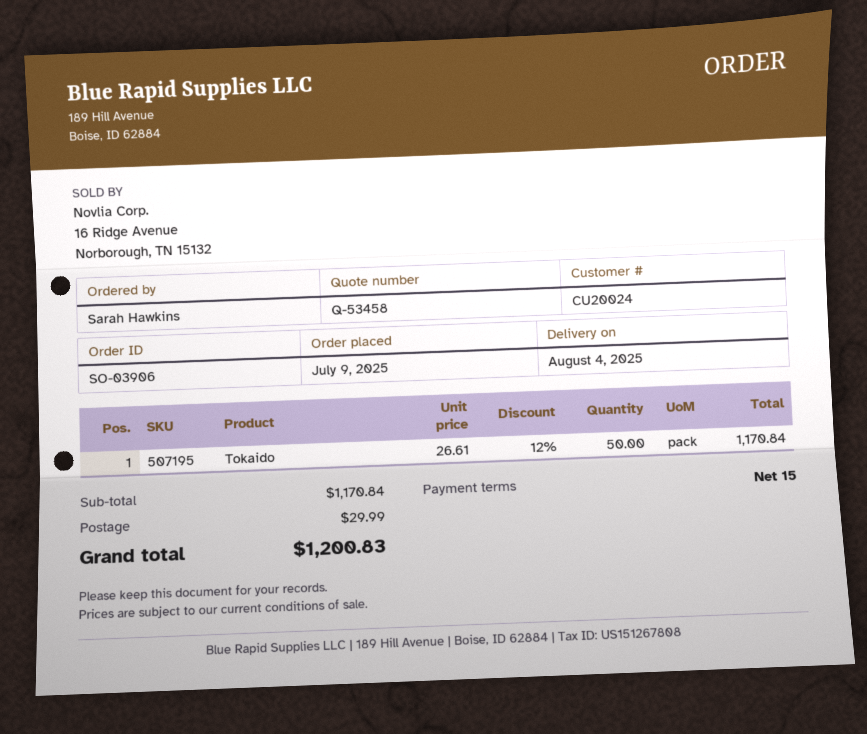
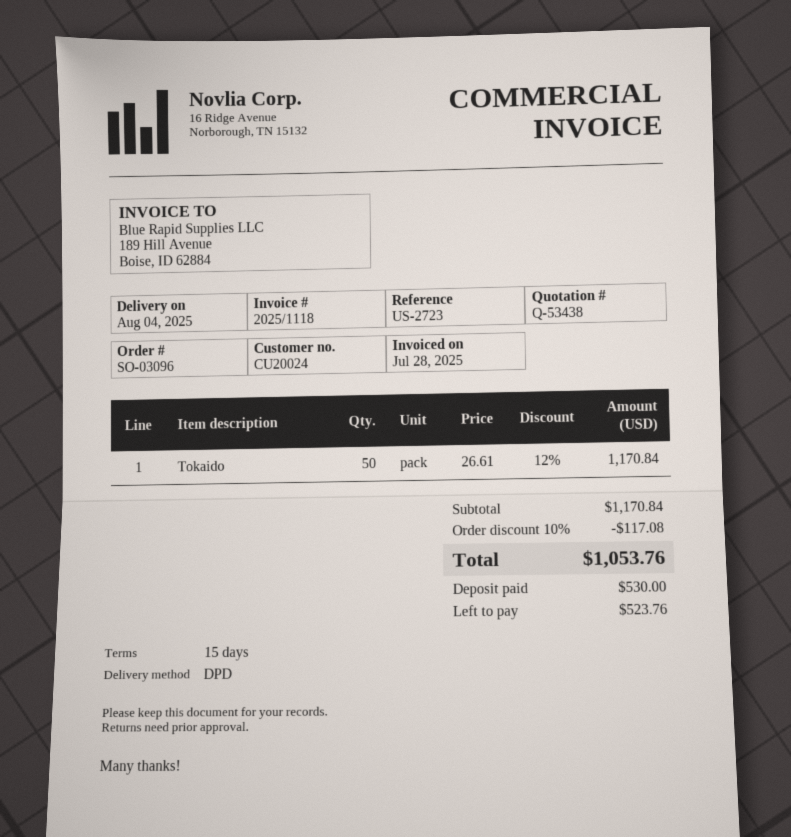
quote number: Q-53458 -> Q-53438
order number: SO-03906 -> SO-03096
discount: none -> 10% = 117.08
shipping: 29.99 -> none
total: 1200.83 -> 1053.76

